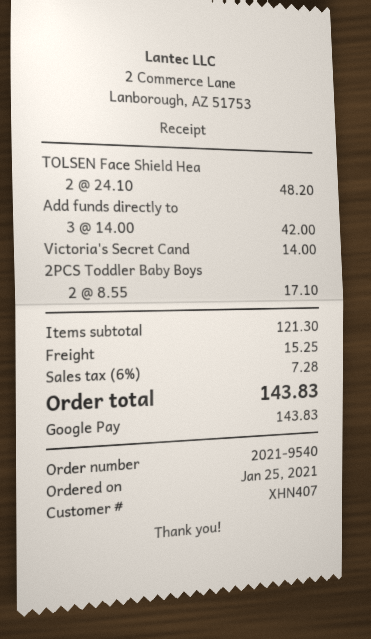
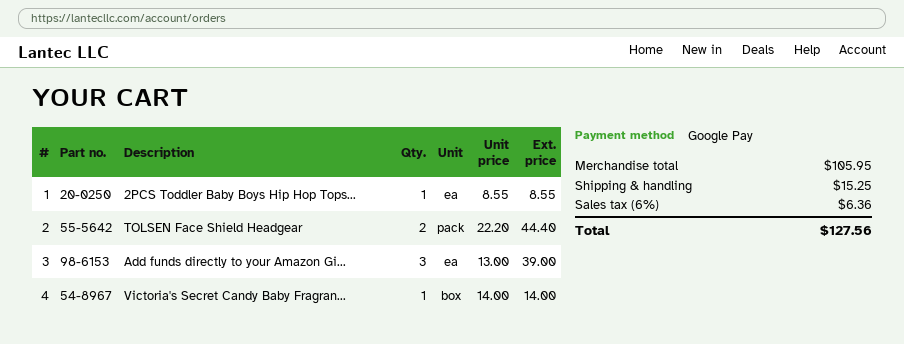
TOLSEN Face Shield Hea: 2 x 24.10 = 48.20 -> 2 x 22.20 = 44.40
Add funds directly to: 3 x 14.00 = 42.00 -> 3 x 13.00 = 39.00
2PCS Toddler Baby Boys: 2 x 8.55 = 17.10 -> 1 x 8.55 = 8.55
subtotal: 121.30 -> 105.95
tax: 6% = 7.28 -> 6% = 6.36
total: 143.83 -> 127.56

